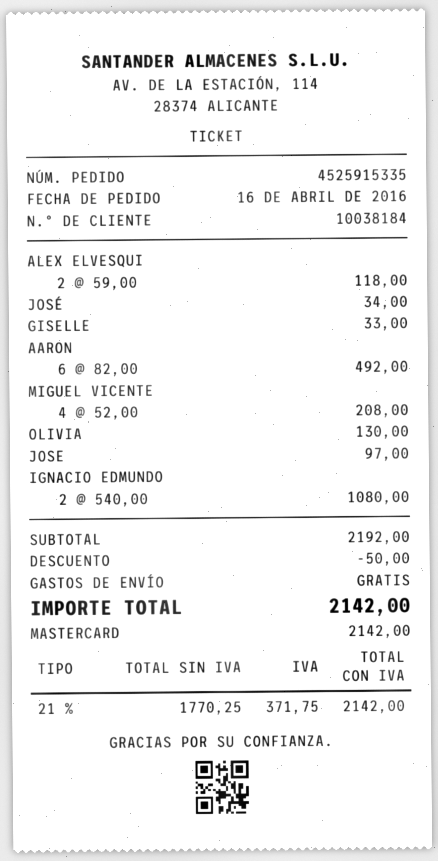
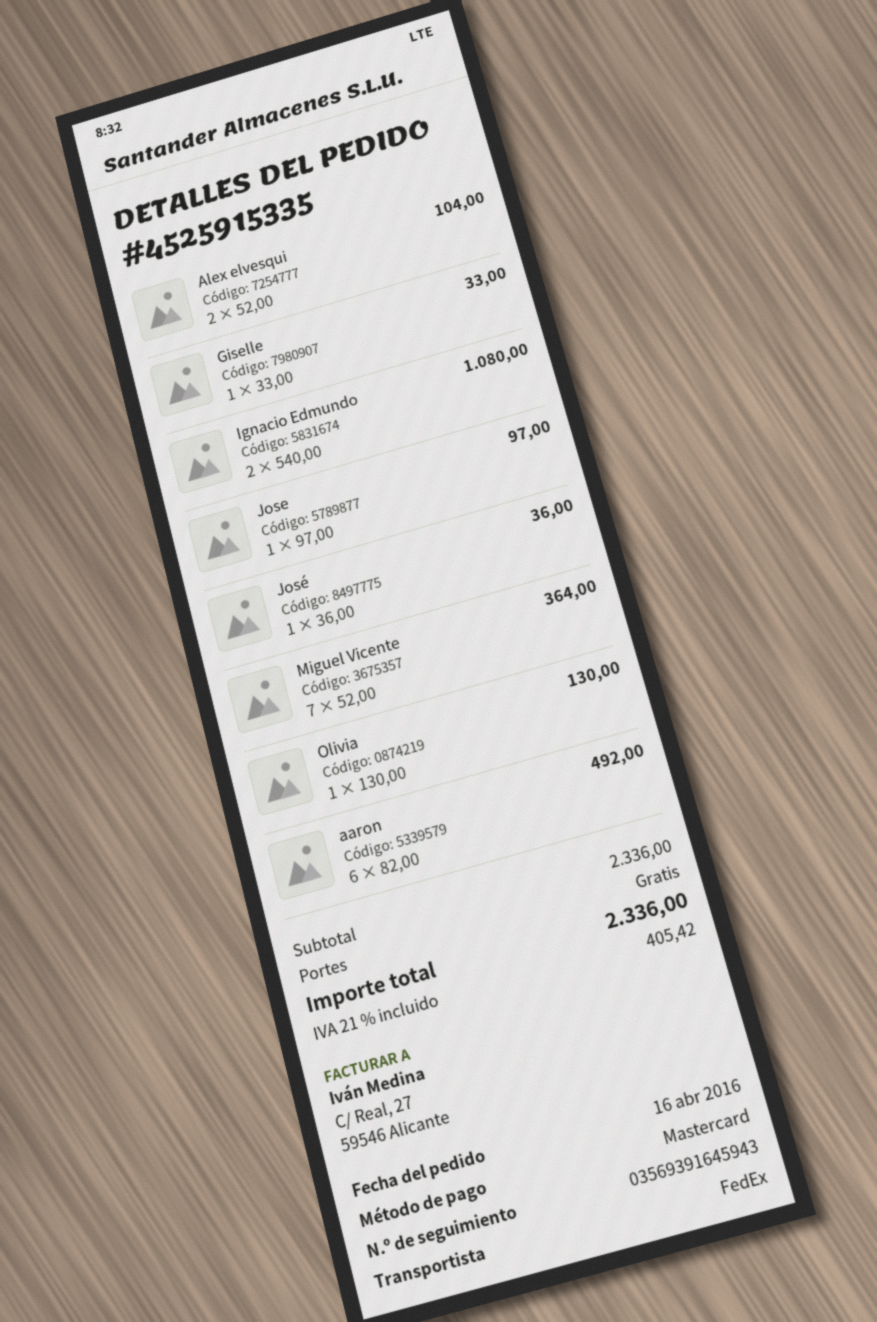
ALEX ELVESQUI: 2 x 59.00 = 118.00 -> 2 x 52.00 = 104.00
JOSÉ: 1 x 34.00 = 34.00 -> 1 x 36.00 = 36.00
MIGUEL VICENTE: 4 x 52.00 = 208.00 -> 7 x 52.00 = 364.00
subtotal: 2192.00 -> 2336.00
discount: 50.00 -> none
tax: 21% = 371.75 -> 21% = 405.42
total: 2142.00 -> 2336.00

